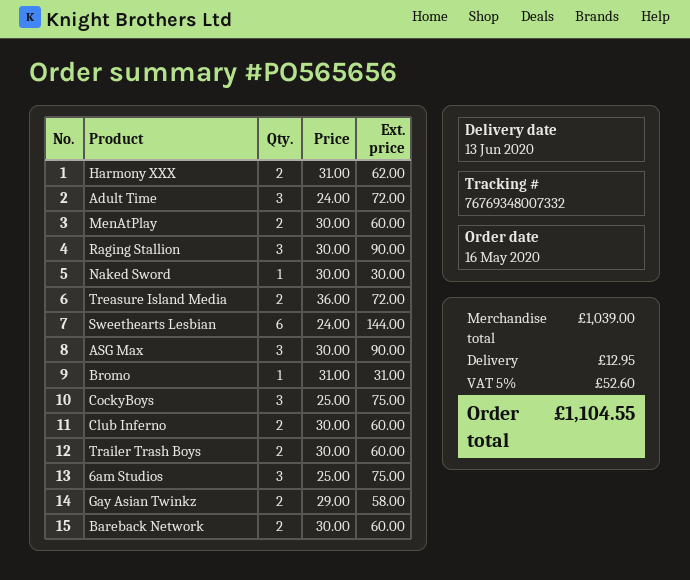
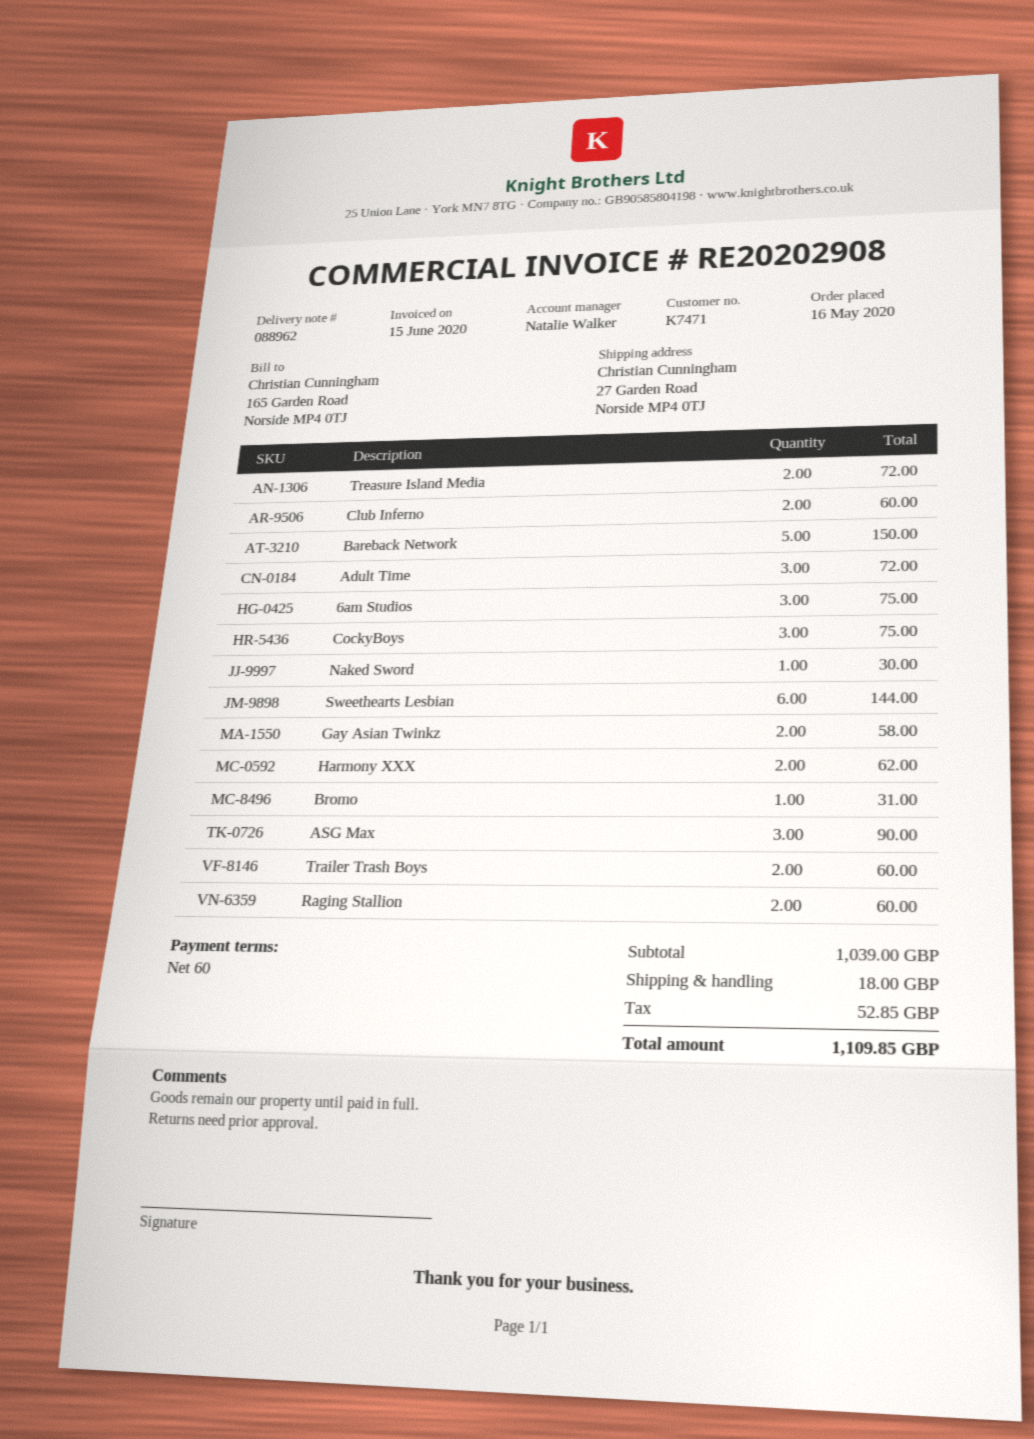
MenAtPlay: 2 for 60.00 -> none
Raging Stallion: 3 for 90.00 -> 2 for 60.00
Bareback Network: 2 for 60.00 -> 5 for 150.00
shipping: 12.95 -> 18.00
tax: 52.60 -> 52.85
total: 1104.55 -> 1109.85

